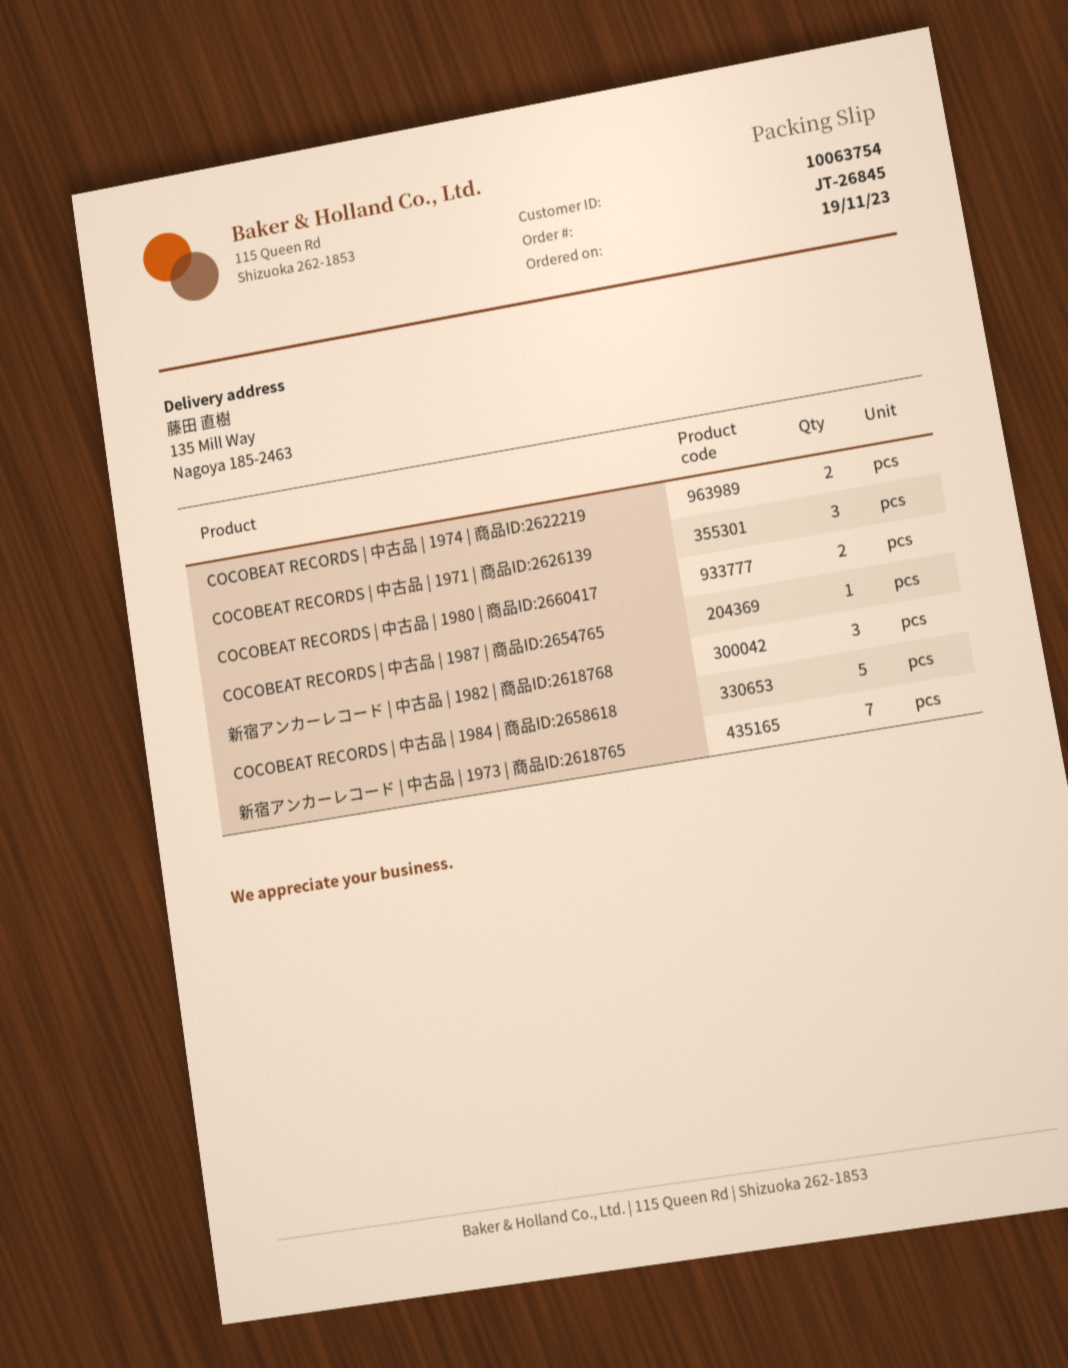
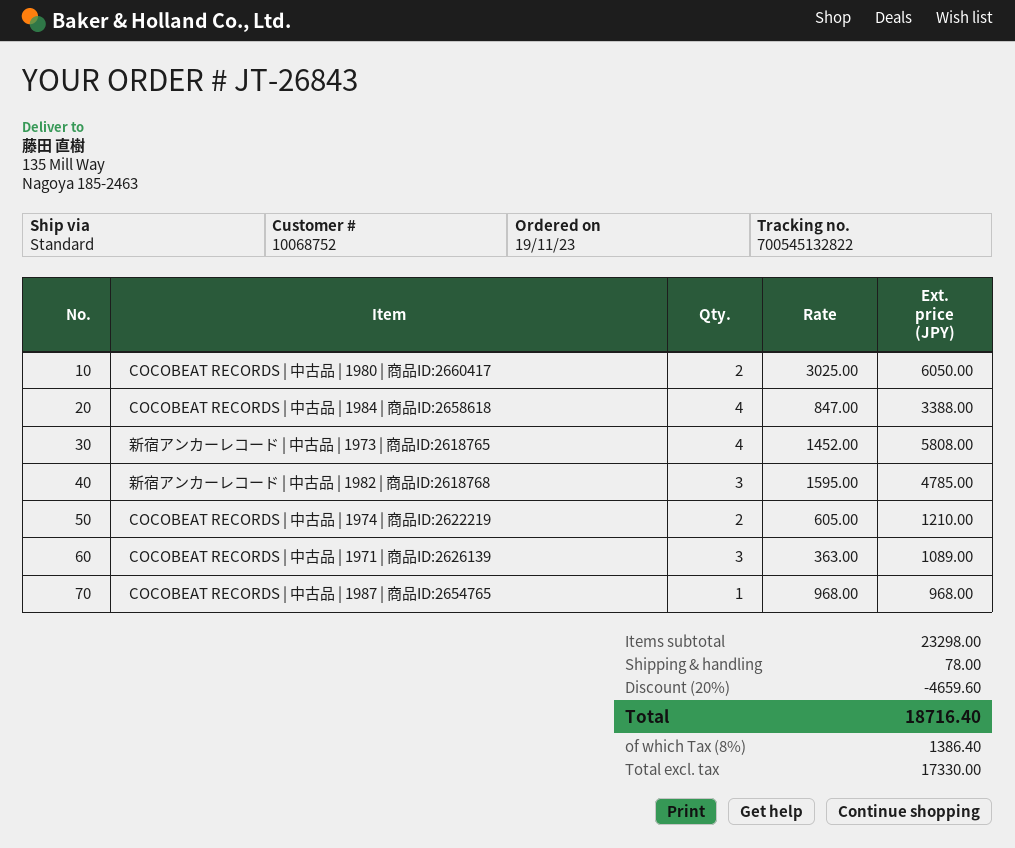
order number: JT-26845 -> JT-26843
customer number: 10063754 -> 10068752
COCOBEAT RECORDS | 中古品 | 1984 | 商品ID:2658618: 5 -> 4
新宿アンカーレコード | 中古品 | 1973 | 商品ID:2618765: 7 -> 4

